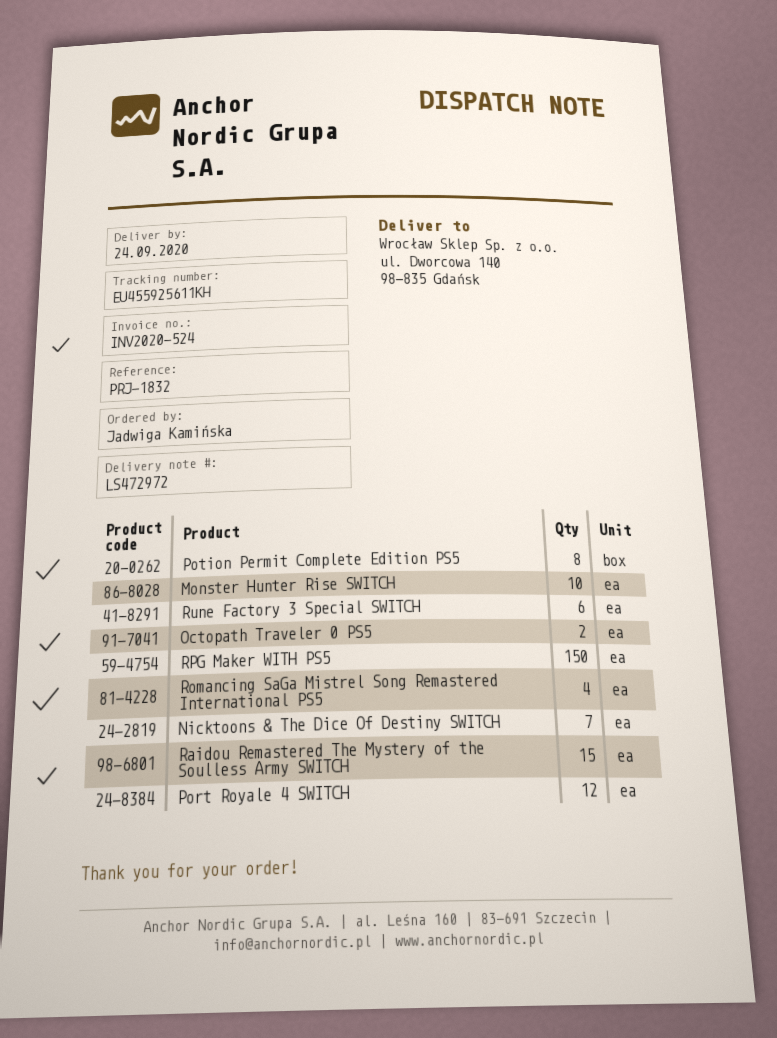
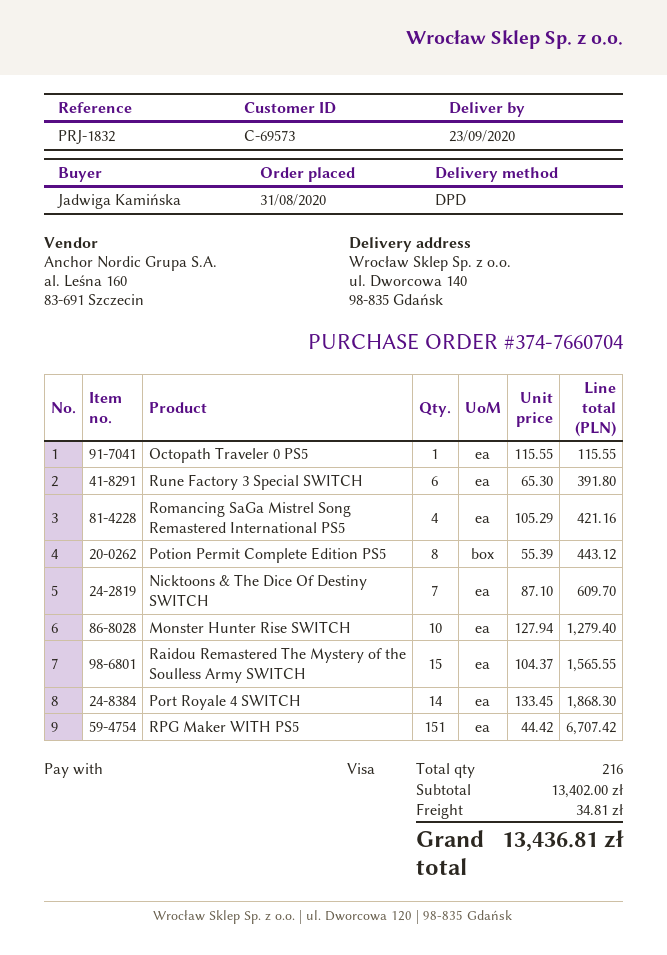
delivery date: 2020-09-24 -> 2020-09-23
Octopath Traveler 0 PS5: 2 -> 1
RPG Maker WITH PS5: 150 -> 151
Port Royale 4 SWITCH: 12 -> 14

